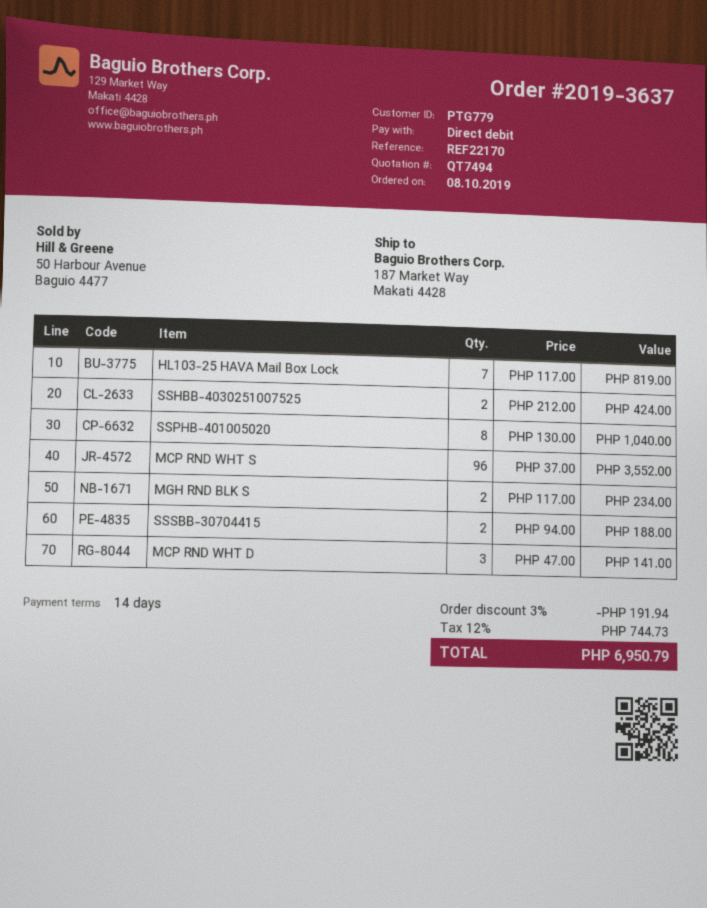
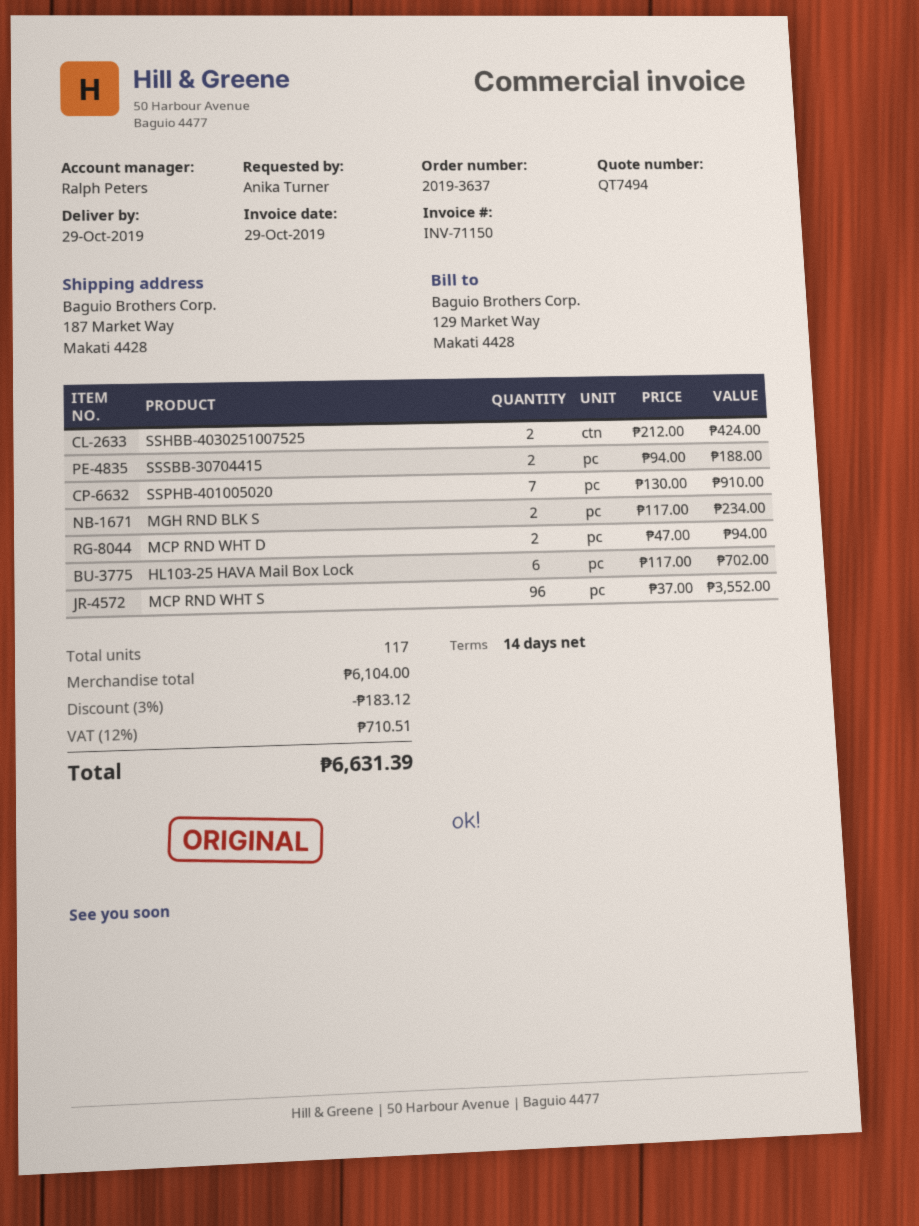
HL103-25 HAVA Mail Box Lock: 7 x 117.00 = 819.00 -> 6 x 117.00 = 702.00
SSPHB-401005020: 8 x 130.00 = 1040.00 -> 7 x 130.00 = 910.00
MCP RND WHT D: 3 x 47.00 = 141.00 -> 2 x 47.00 = 94.00
discount: 3% = 191.94 -> 3% = 183.12
tax: 12% = 744.73 -> 12% = 710.51
total: 6950.79 -> 6631.39

